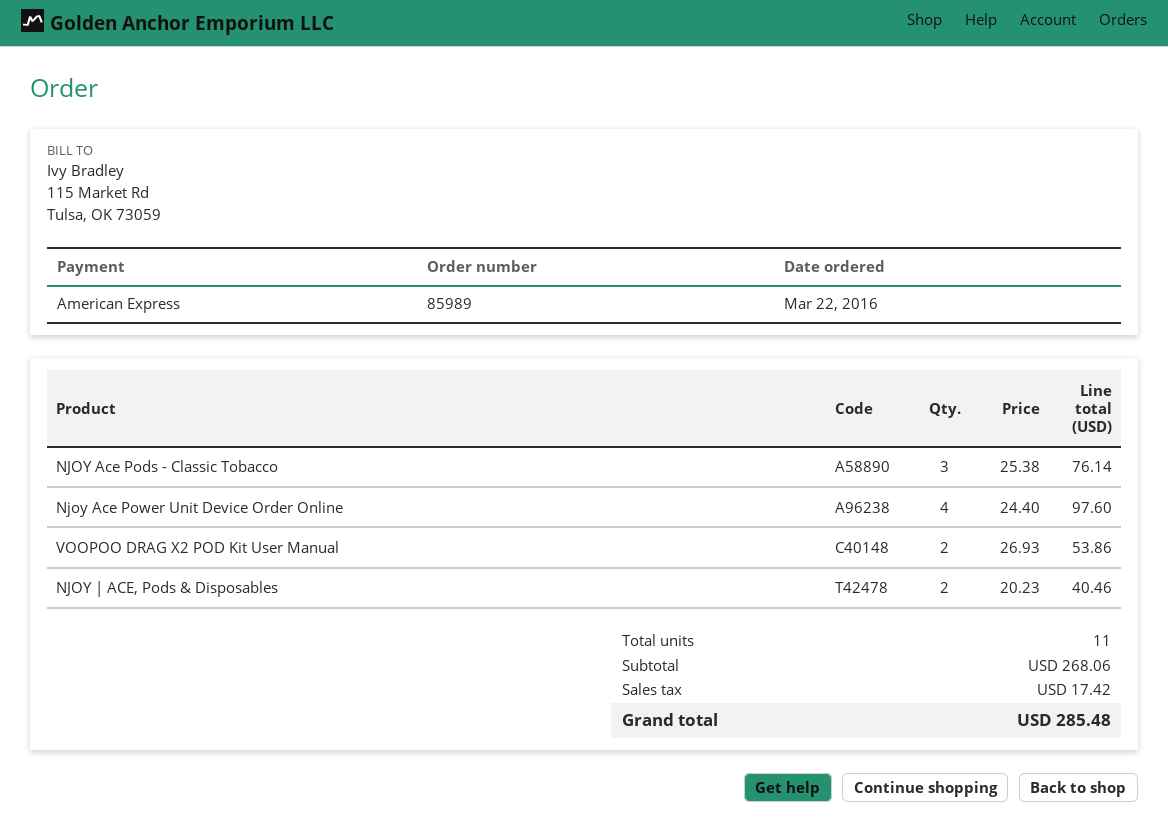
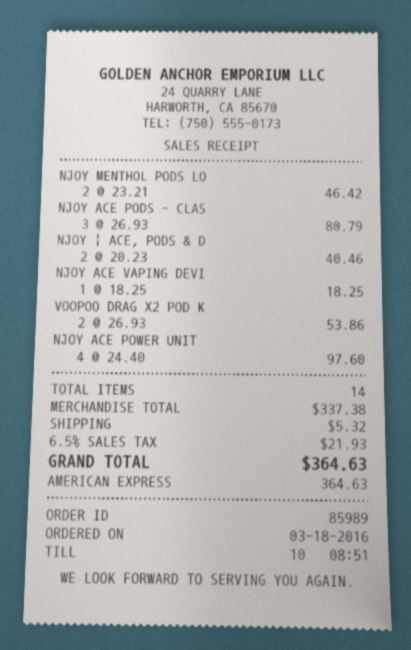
order date: 2016-03-22 -> 2016-03-18
NJOY Ace Pods - Classic Tobacco: 3 x 25.38 = 76.14 -> 3 x 26.93 = 80.79
NJOY MENTHOL PODS LO: none -> 2 x 23.21 = 46.42
NJOY ACE VAPING DEVI: none -> 1 x 18.25 = 18.25
total quantity: 11 -> 14
subtotal: 268.06 -> 337.38
shipping: none -> 5.32
tax: 17.42 -> 21.93
total: 285.48 -> 364.63

